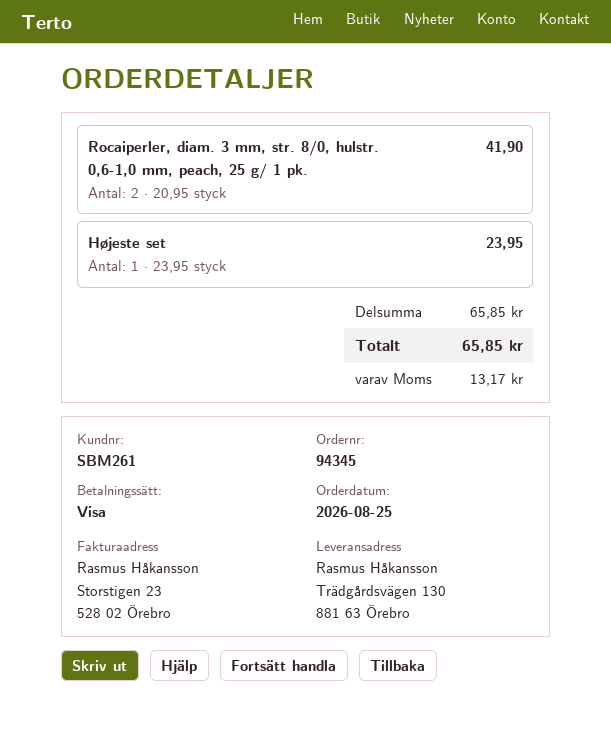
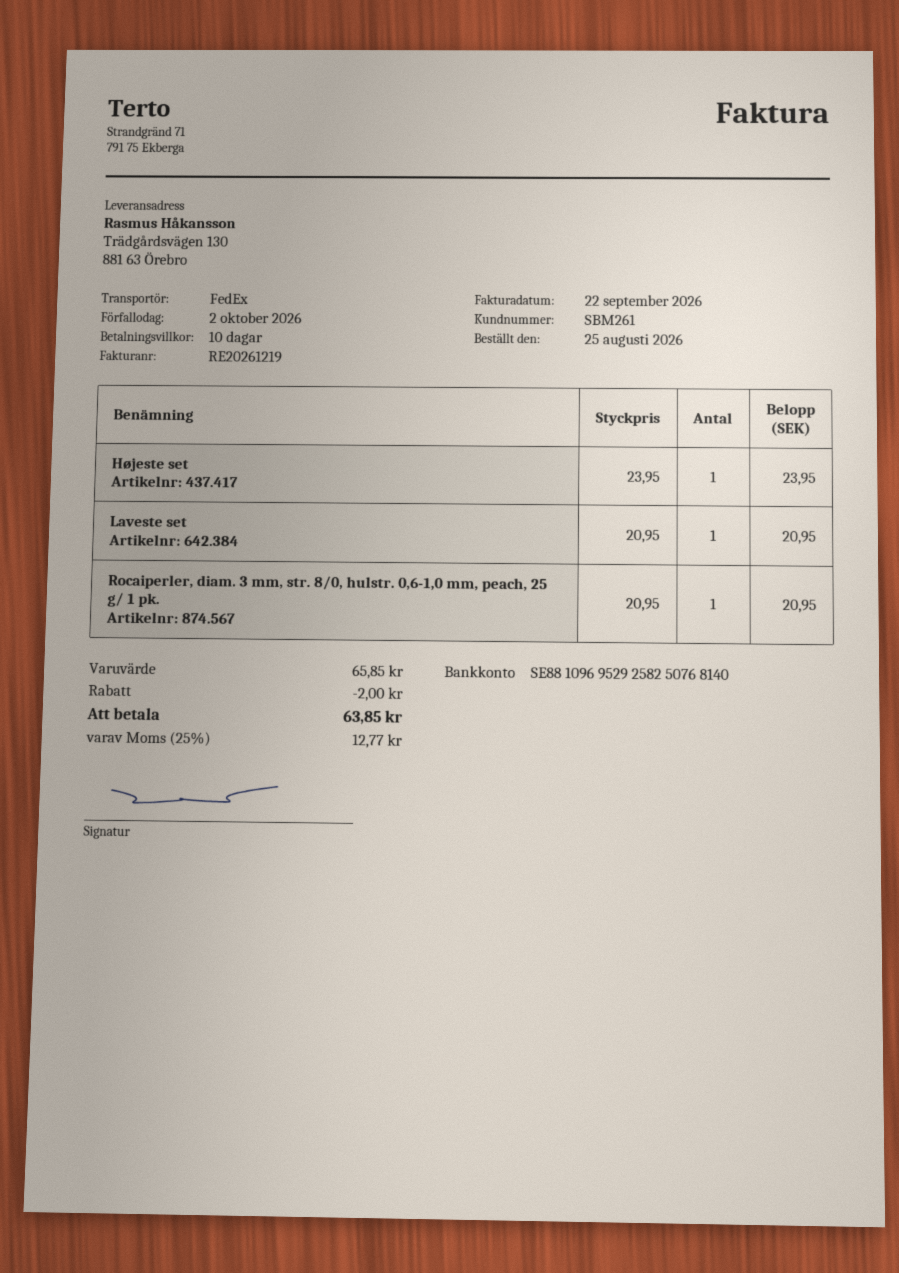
Rocaiperler, diam. 3 mm, str. 8/0, hulstr. 0,6-1,0 mm, peach, 25 g/ 1 pk.: 2 x 20.95 = 41.90 -> 1 x 20.95 = 20.95
Laveste set: none -> 1 x 20.95 = 20.95
discount: none -> 2.00
tax: 13.17 -> 12.77
total: 65.85 -> 63.85

